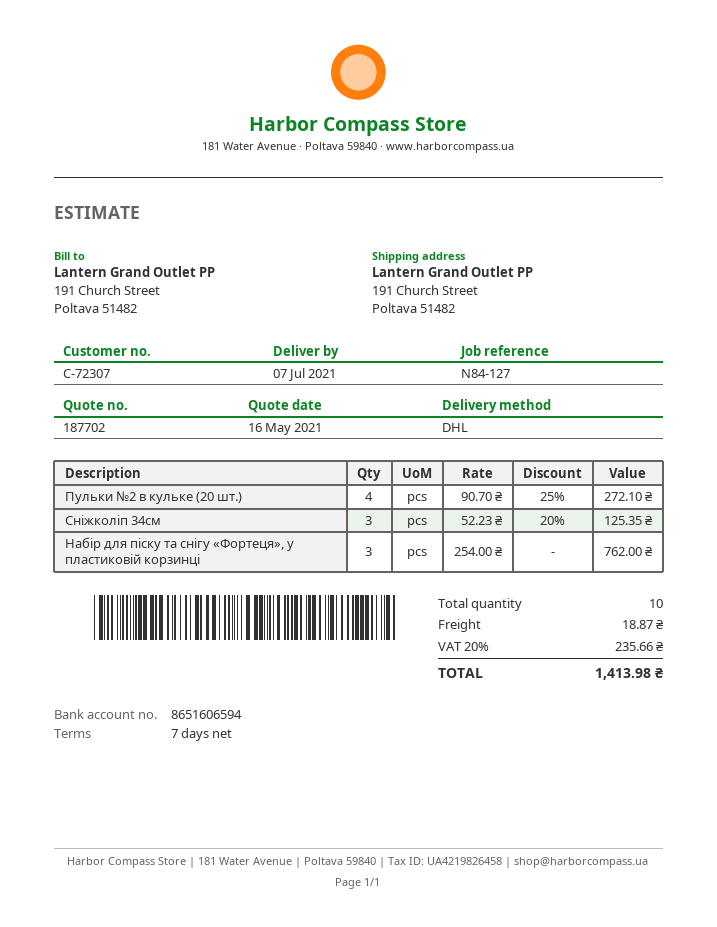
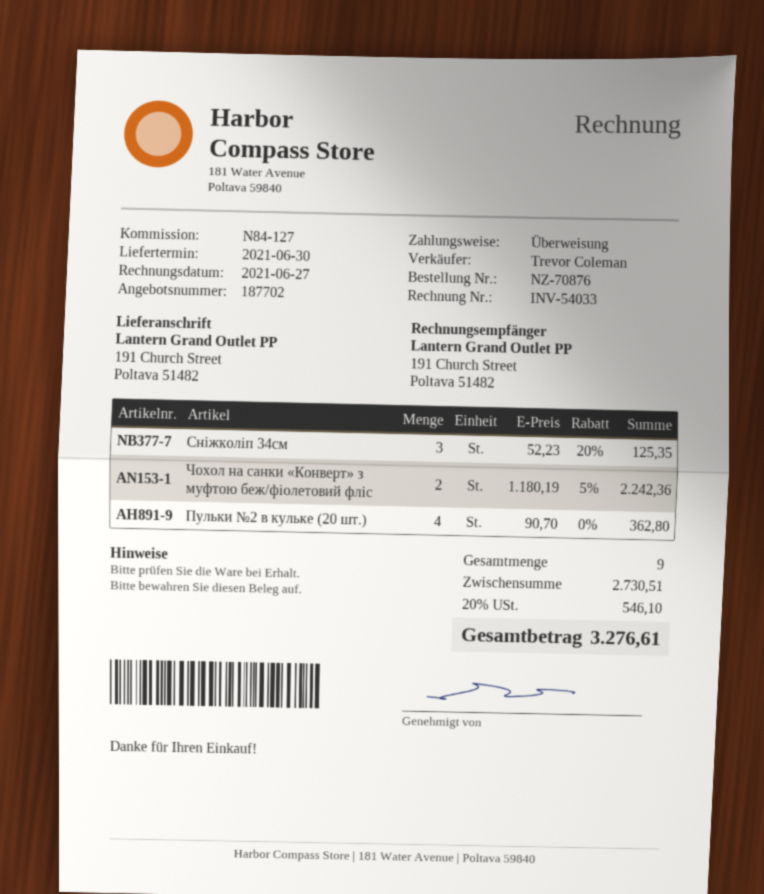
delivery date: 2021-07-07 -> 2021-06-30
Пульки №2 в кульке (20 шт.): 4 x 90.70 - 25% = 272.10 -> 4 x 90.70 = 362.80
Набір для піску та снігу «Фортеця», у пластиковій корзинці: 3 x 254.00 = 762.00 -> none
Чохол на санки «Конверт» з муфтою беж/фіолетовий фліс: none -> 2 x 1180.19 - 5% = 2242.36
total quantity: 10 -> 9
shipping: 18.87 -> none
tax: 20% = 235.66 -> 20% = 546.10
total: 1413.98 -> 3276.61

